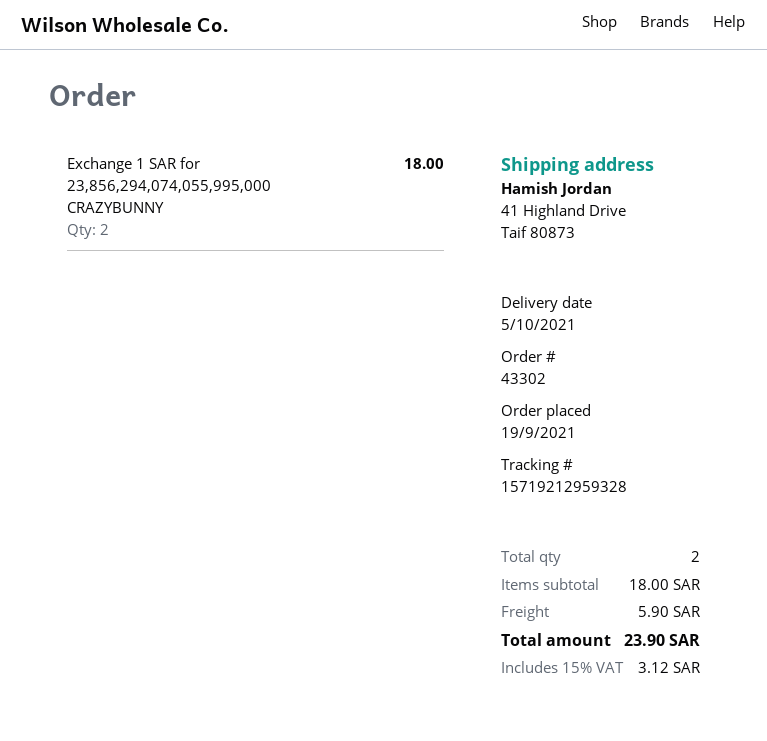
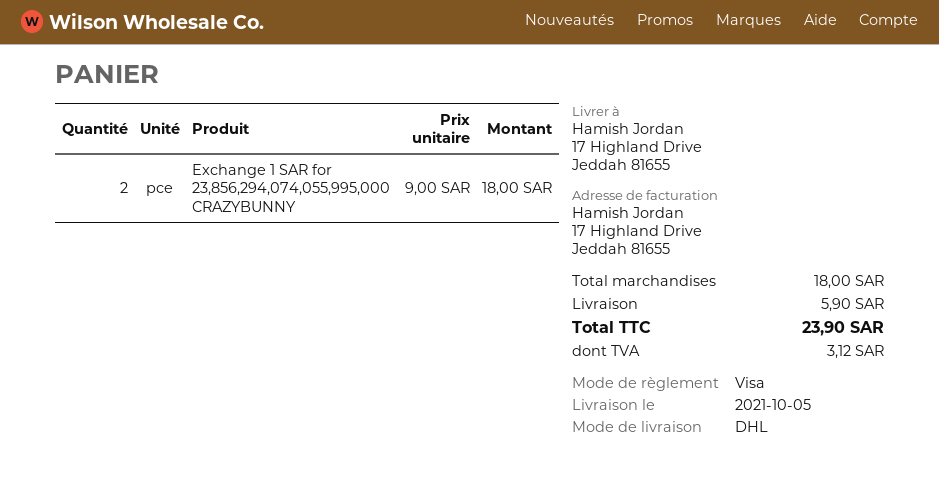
ship to: 41 Highland Drive, Taif 80873 -> 17 Highland Drive, Jeddah 81655

